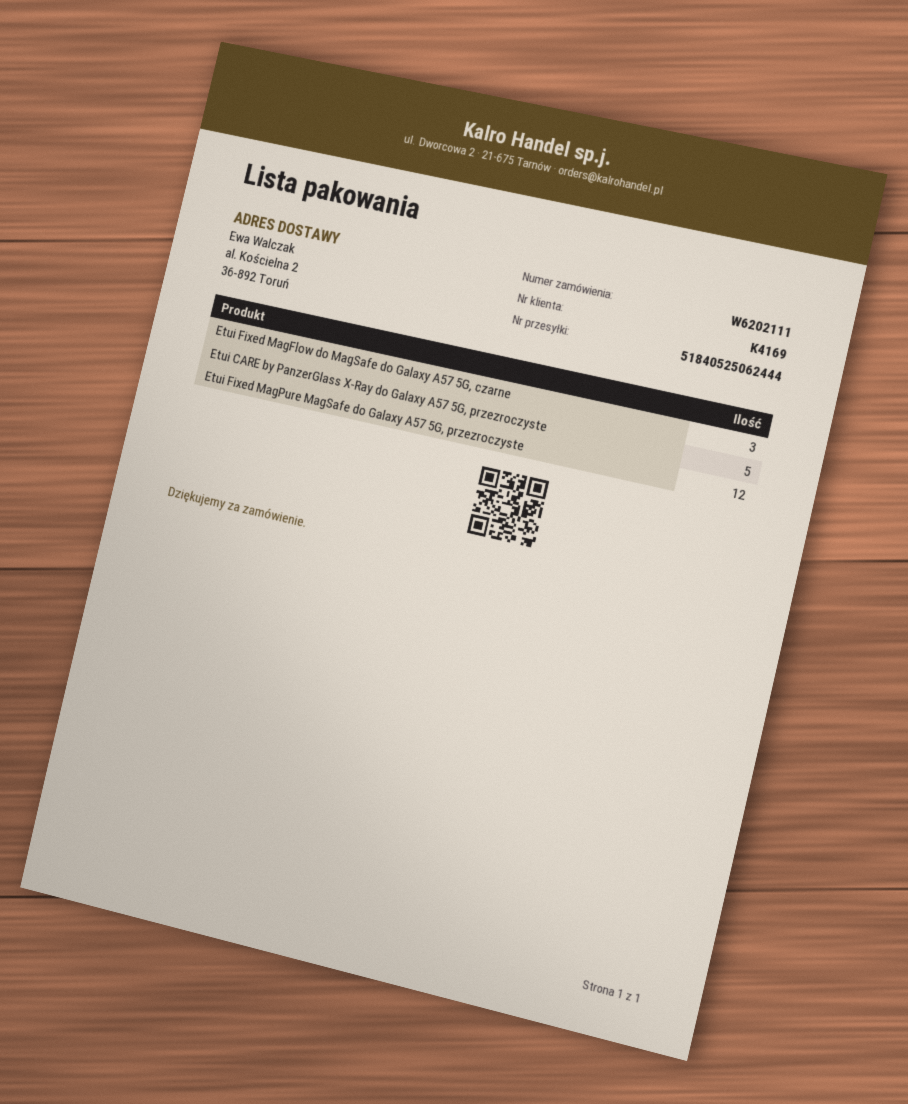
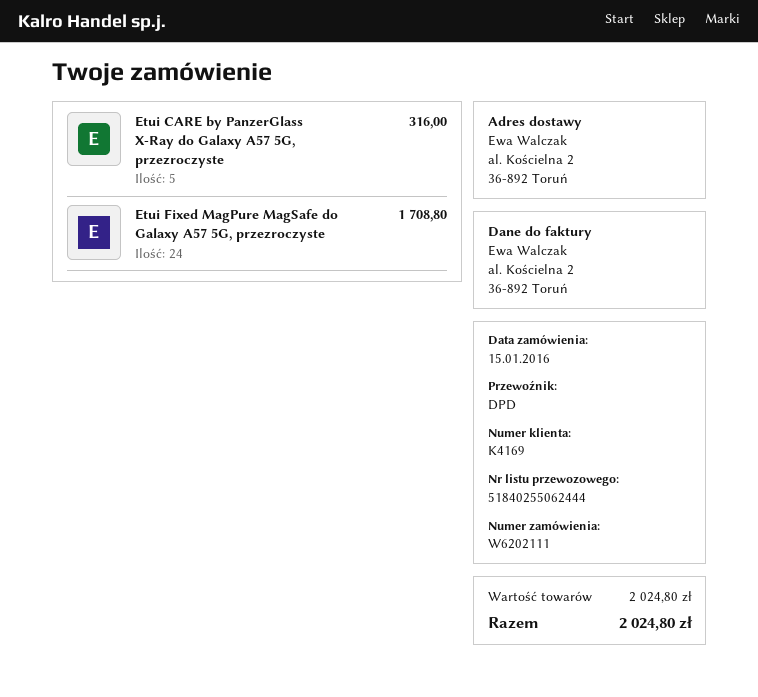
tracking number: 51840525062444 -> 51840255062444
Etui Fixed MagFlow do MagSafe do Galaxy A57 5G, czarne: 3 -> none
Etui Fixed MagPure MagSafe do Galaxy A57 5G, przezroczyste: 12 -> 24

